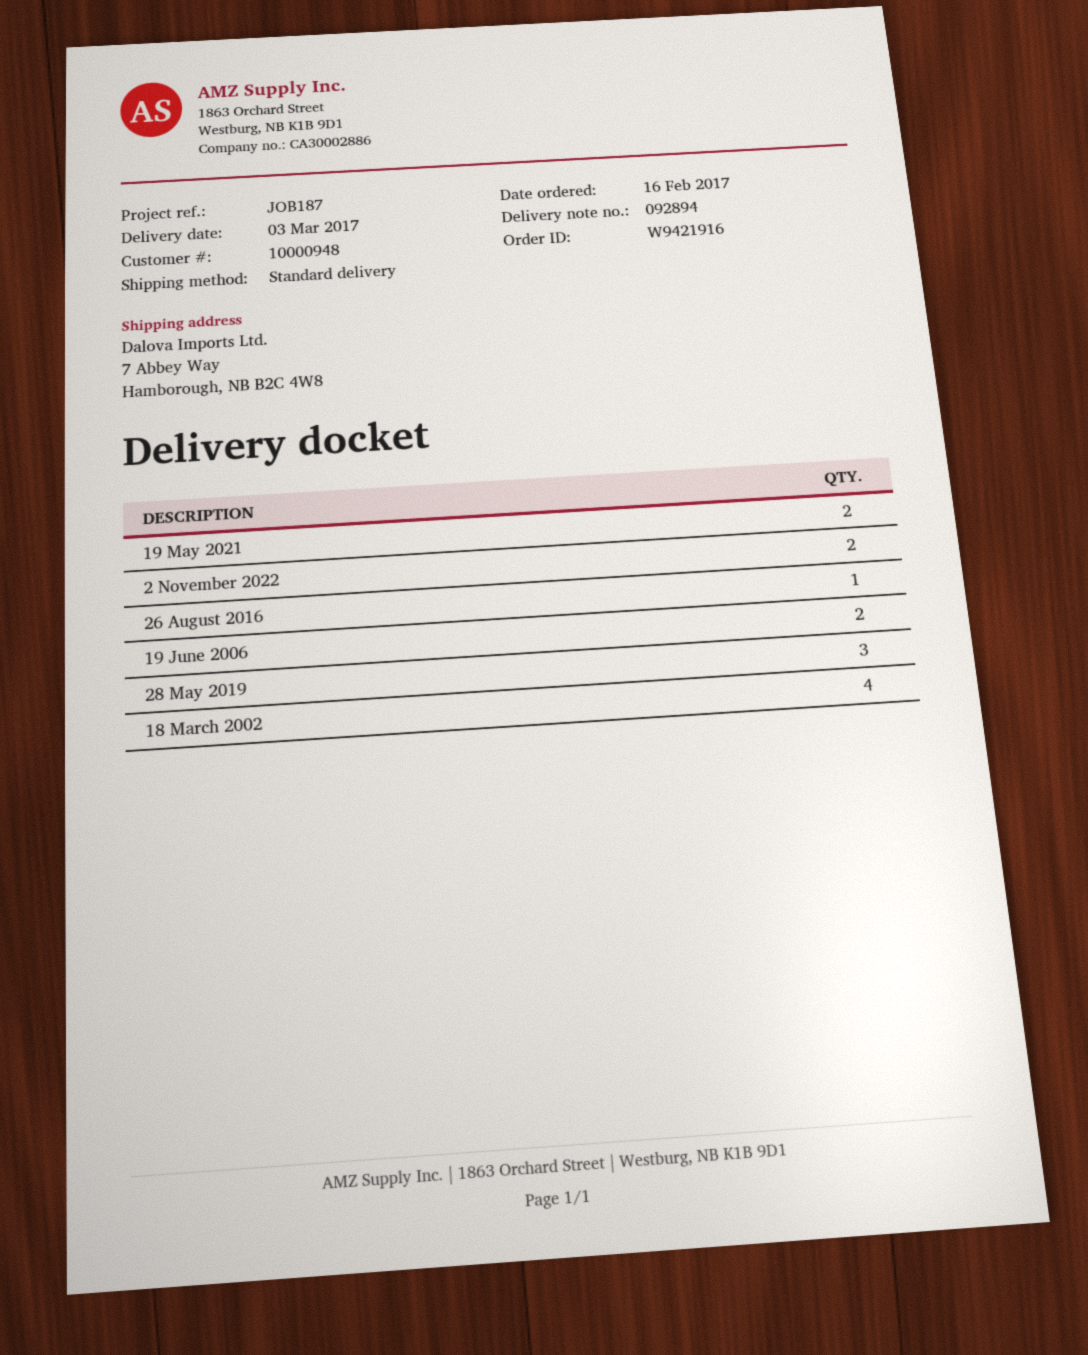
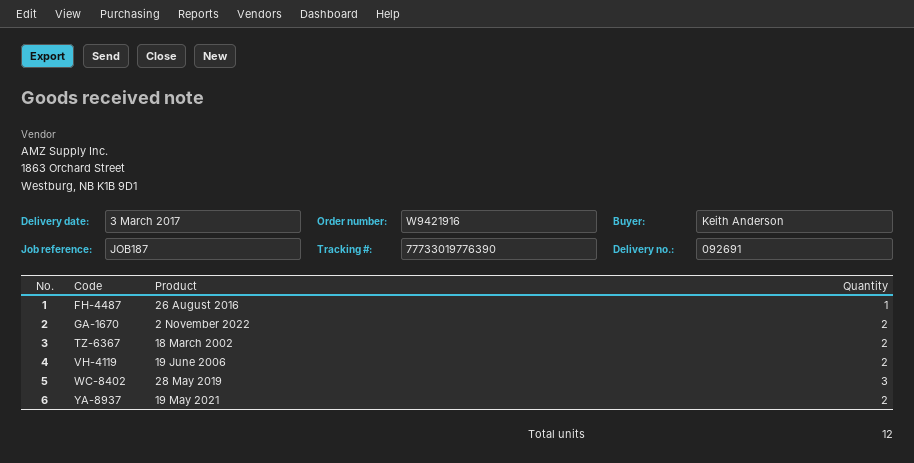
delivery note number: 092894 -> 092691
18 March 2002: 4 -> 2

